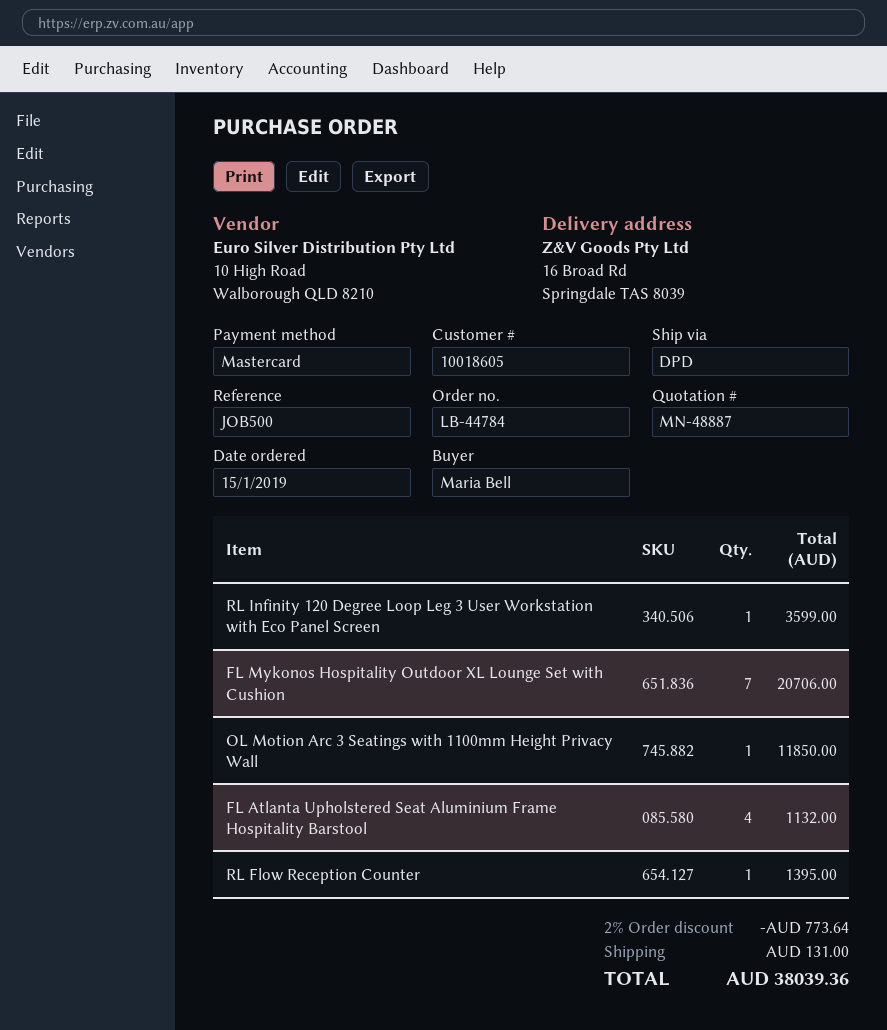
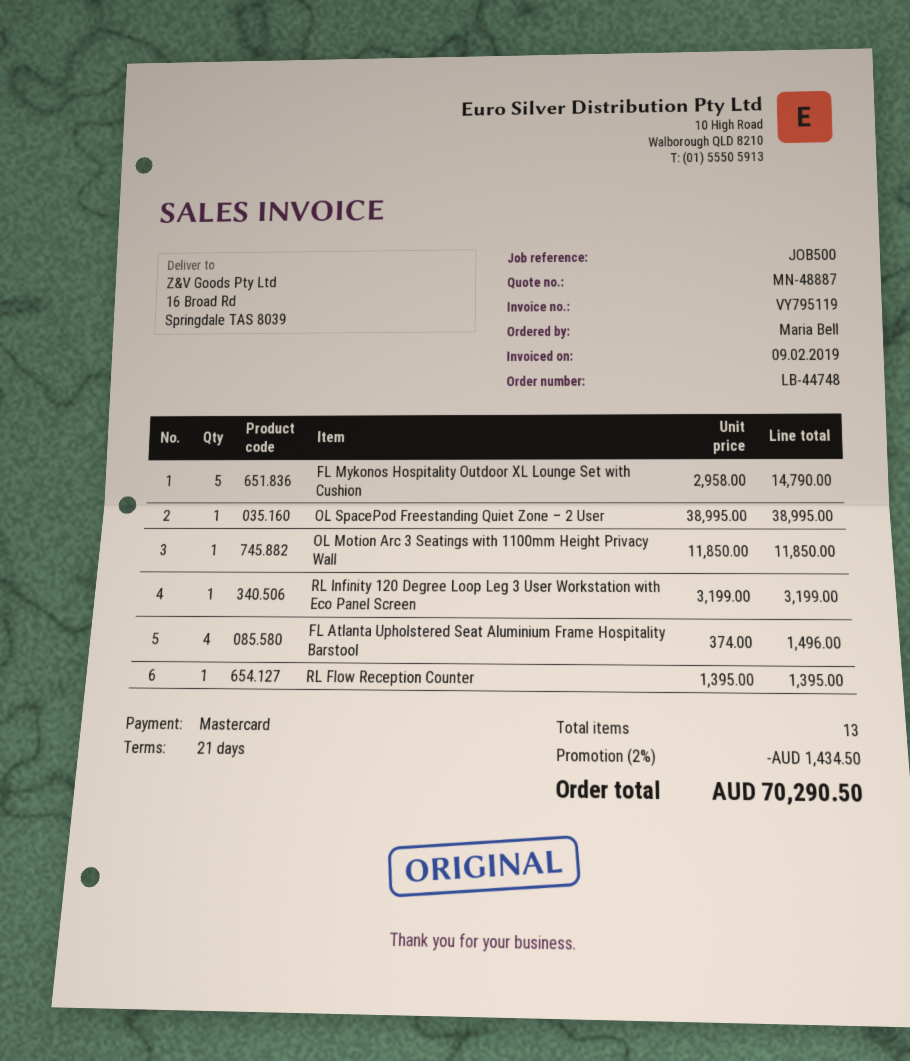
order number: LB-44784 -> LB-44748
RL Infinity 120 Degree Loop Leg 3 User Workstation with Eco Panel Screen: 1 for 3599.00 -> 1 for 3199.00
FL Mykonos Hospitality Outdoor XL Lounge Set with Cushion: 7 for 20706.00 -> 5 for 14790.00
FL Atlanta Upholstered Seat Aluminium Frame Hospitality Barstool: 4 for 1132.00 -> 4 for 1496.00
OL SpacePod Freestanding Quiet Zone – 2 User: none -> 1 for 38995.00
discount: 2% = 773.64 -> 2% = 1434.50
shipping: 131.00 -> none
total: 38039.36 -> 70290.50

